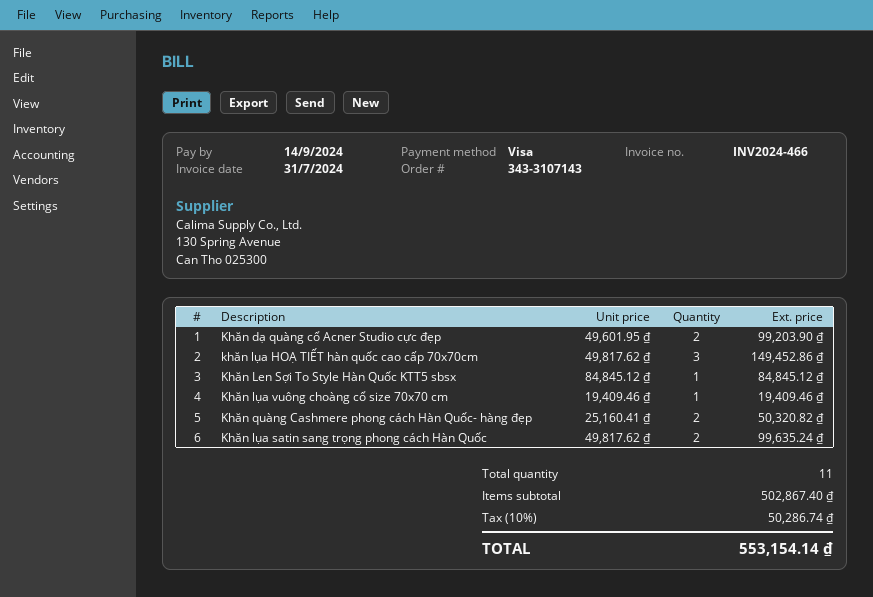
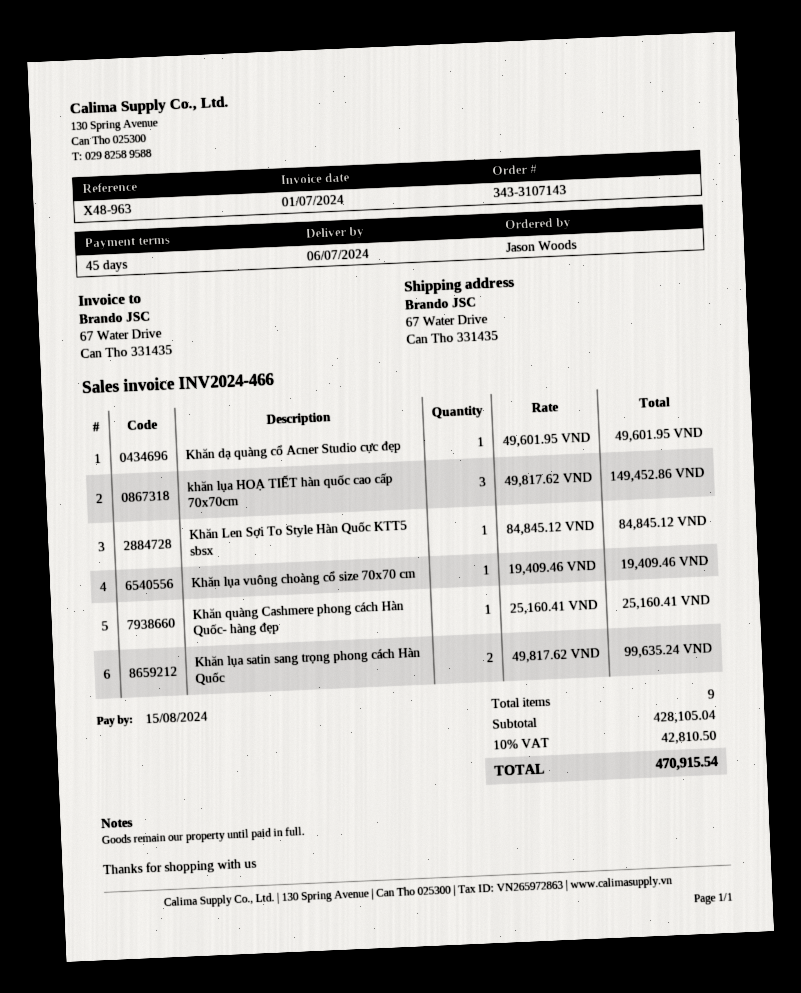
invoice date: 2024-07-31 -> 2024-07-01
due date: 2024-09-14 -> 2024-08-15
Khăn dạ quàng cổ Acner Studio cực đẹp: 2 x 49601.95 = 99203.90 -> 1 x 49601.95 = 49601.95
Khăn quàng Cashmere phong cách Hàn Quốc- hàng đẹp: 2 x 25160.41 = 50320.82 -> 1 x 25160.41 = 25160.41
total quantity: 11 -> 9
subtotal: 502867.40 -> 428105.04
tax: 10% = 50286.74 -> 10% = 42810.50
total: 553154.14 -> 470915.54

